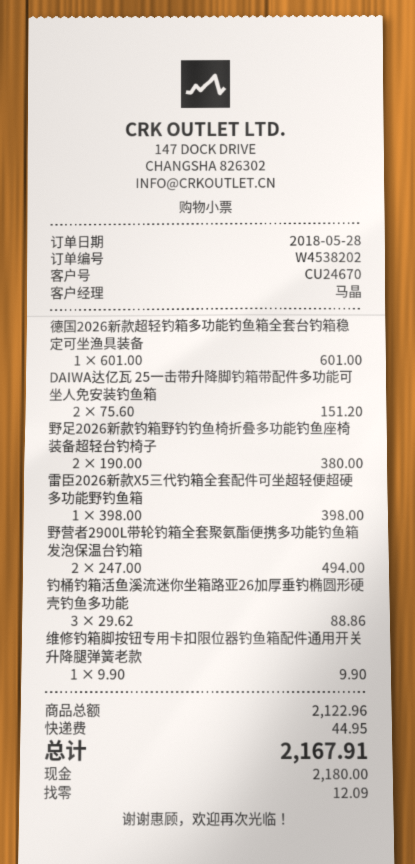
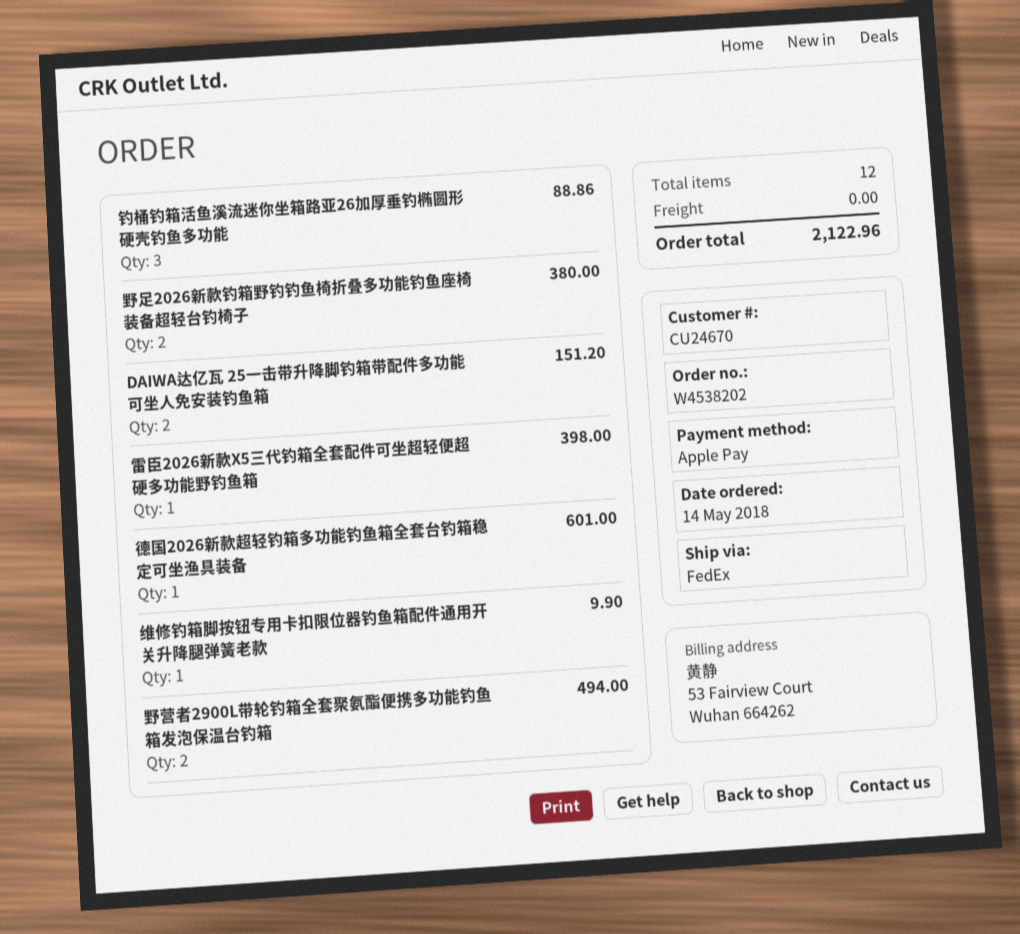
order date: 2018-05-28 -> 2018-05-14
payment method: cash -> Apple Pay
shipping: 44.95 -> 0.00
total: 2167.91 -> 2122.96

